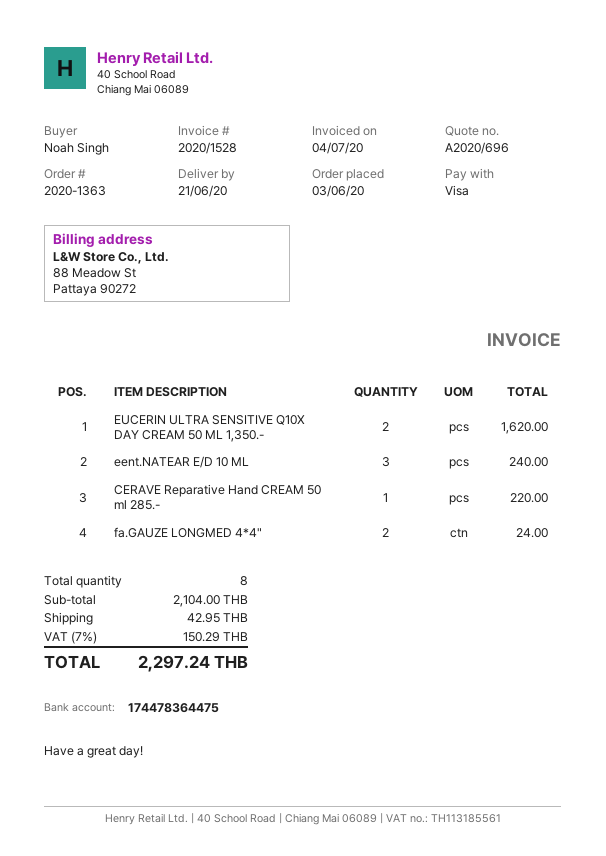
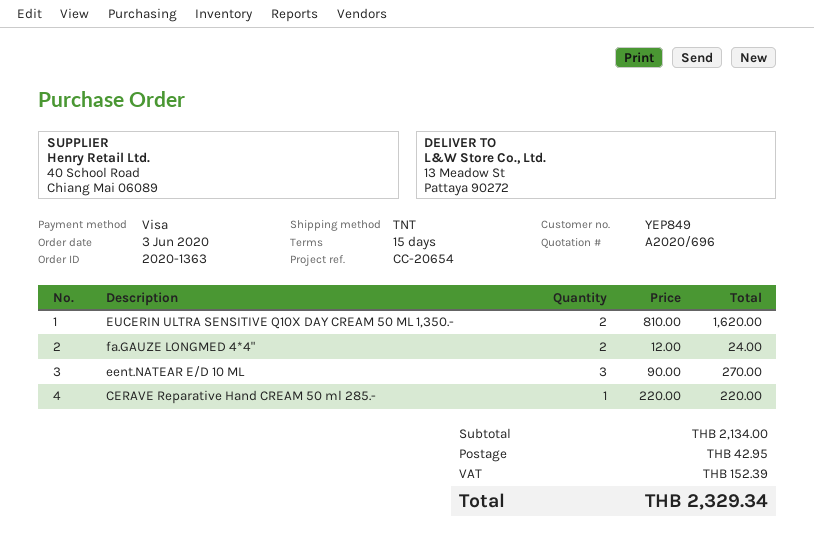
eent.NATEAR E/D 10 ML: 3 for 240.00 -> 3 for 270.00
subtotal: 2104.00 -> 2134.00
tax: 150.29 -> 152.39
total: 2297.24 -> 2329.34

